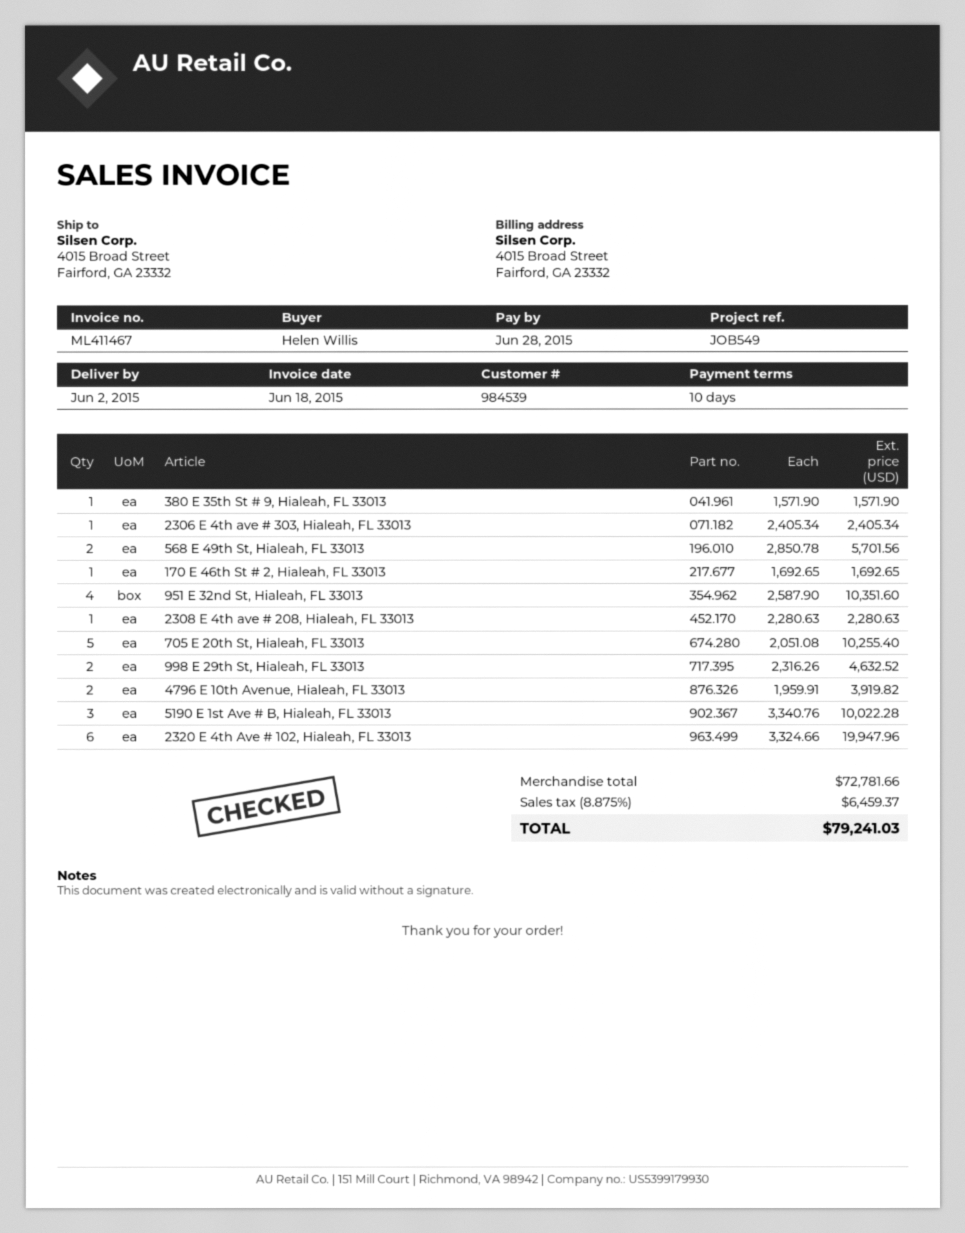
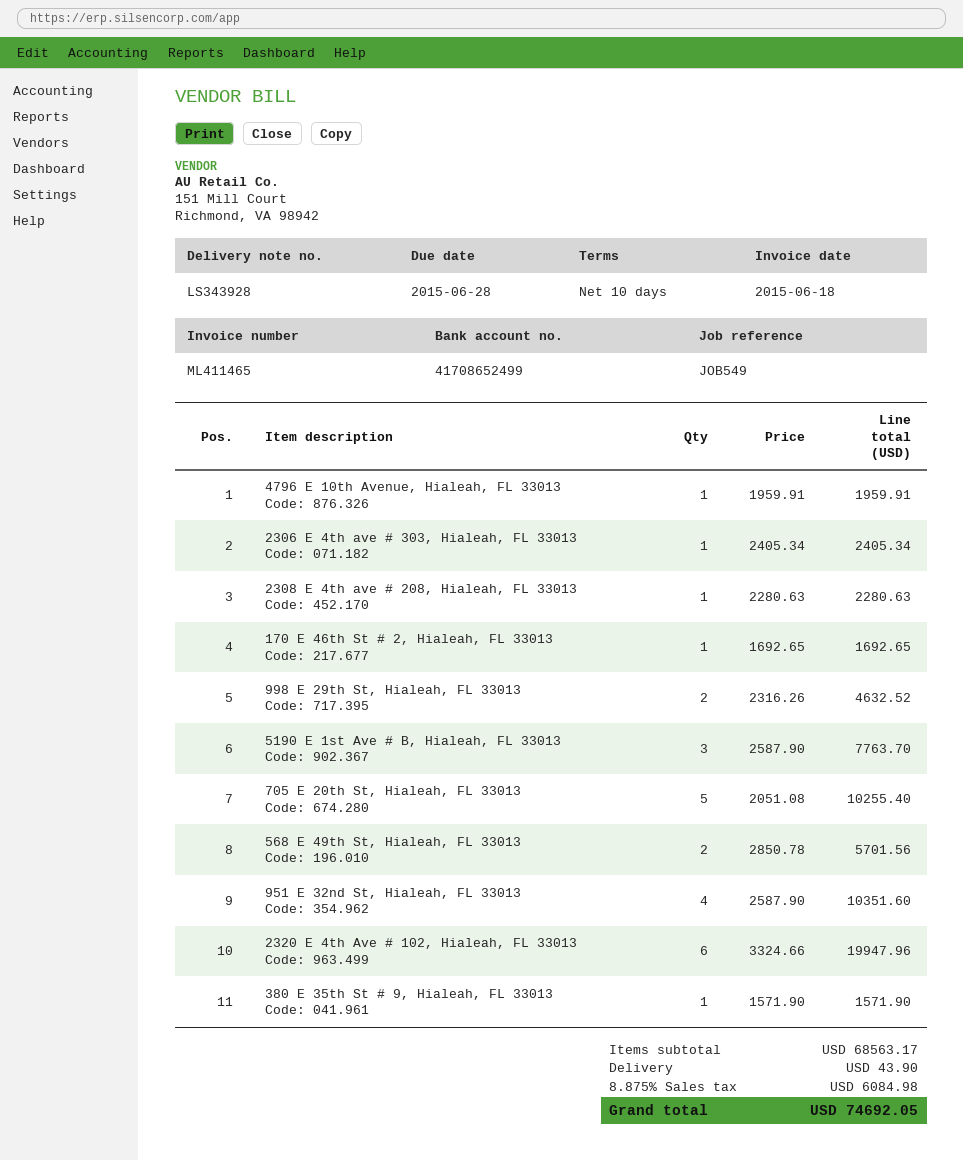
invoice number: ML411467 -> ML411465
4796 E 10th Avenue, Hialeah, FL 33013: 2 x 1959.91 = 3919.82 -> 1 x 1959.91 = 1959.91
5190 E 1st Ave # B, Hialeah, FL 33013: 3 x 3340.76 = 10022.28 -> 3 x 2587.90 = 7763.70
subtotal: 72781.66 -> 68563.17
shipping: none -> 43.90
tax: 8.875% = 6459.37 -> 8.875% = 6084.98
total: 79241.03 -> 74692.05

